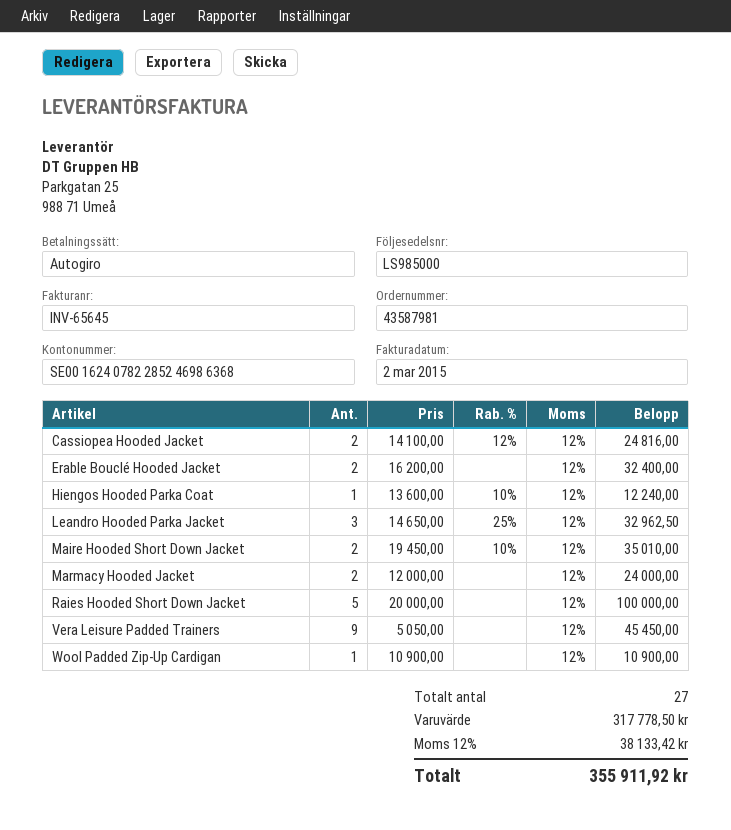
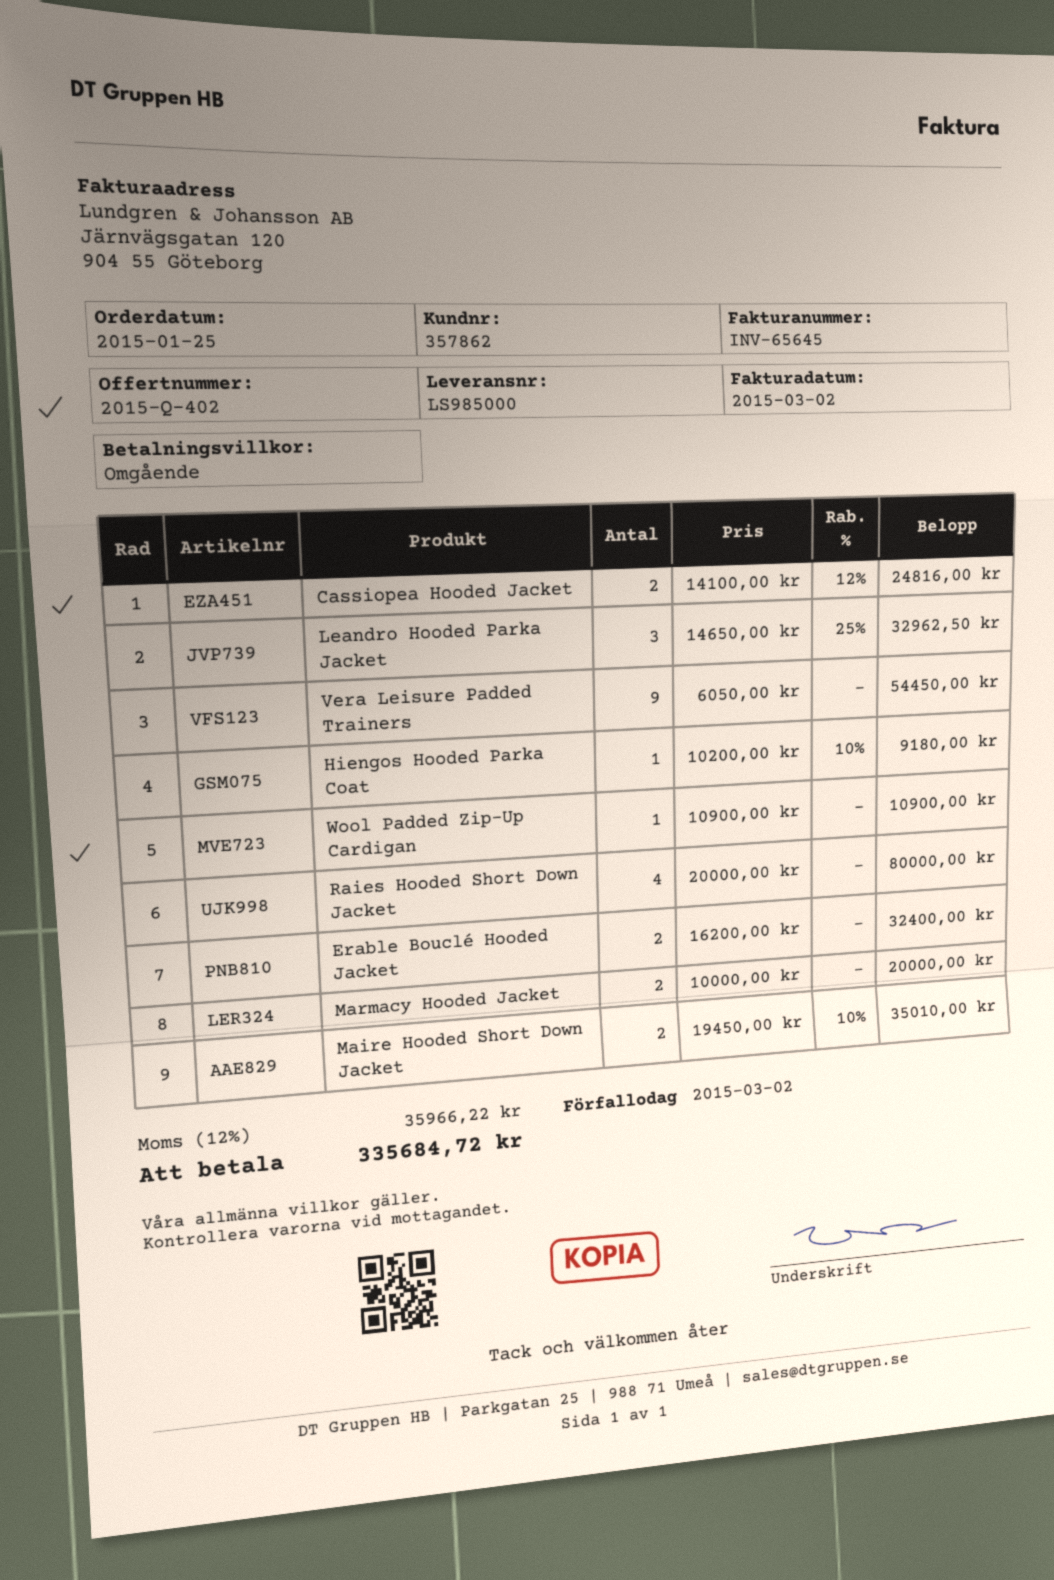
Hiengos Hooded Parka Coat: 1 x 13600.00 - 10% = 12240.00 -> 1 x 10200.00 - 10% = 9180.00
Marmacy Hooded Jacket: 2 x 12000.00 = 24000.00 -> 2 x 10000.00 = 20000.00
Raies Hooded Short Down Jacket: 5 x 20000.00 = 100000.00 -> 4 x 20000.00 = 80000.00
Vera Leisure Padded Trainers: 9 x 5050.00 = 45450.00 -> 9 x 6050.00 = 54450.00
tax: 12% = 38133.42 -> 12% = 35966.22
total: 355911.92 -> 335684.72

